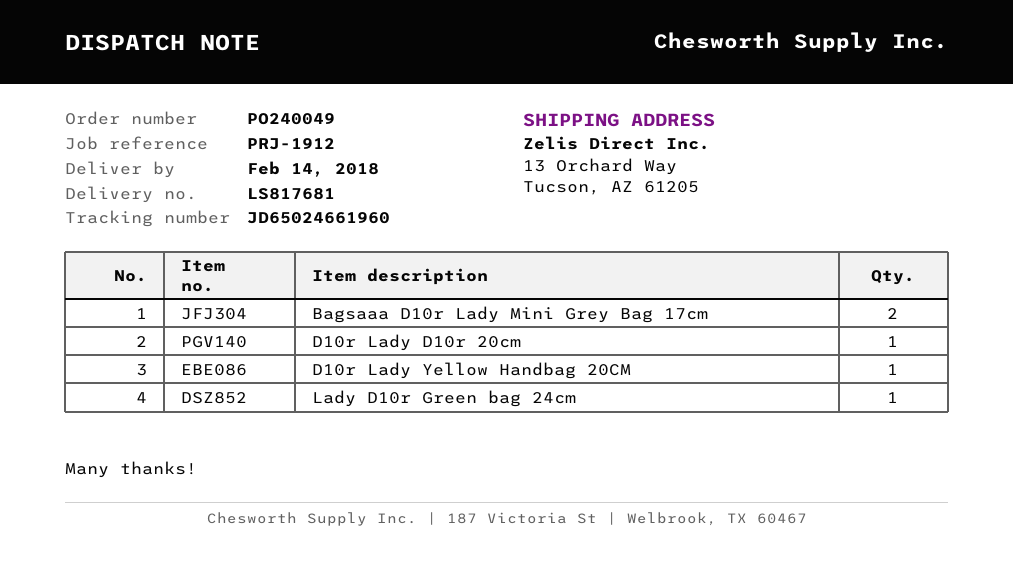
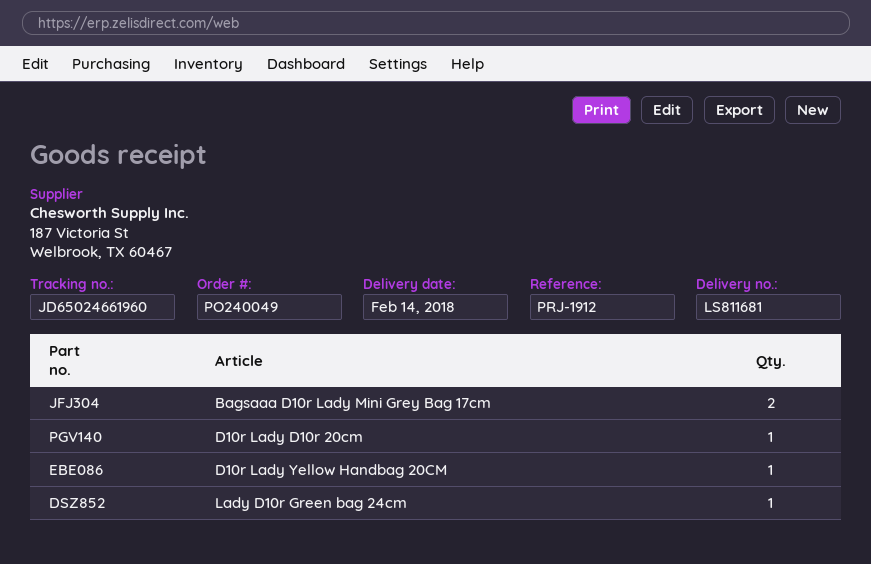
delivery note number: LS817681 -> LS811681

